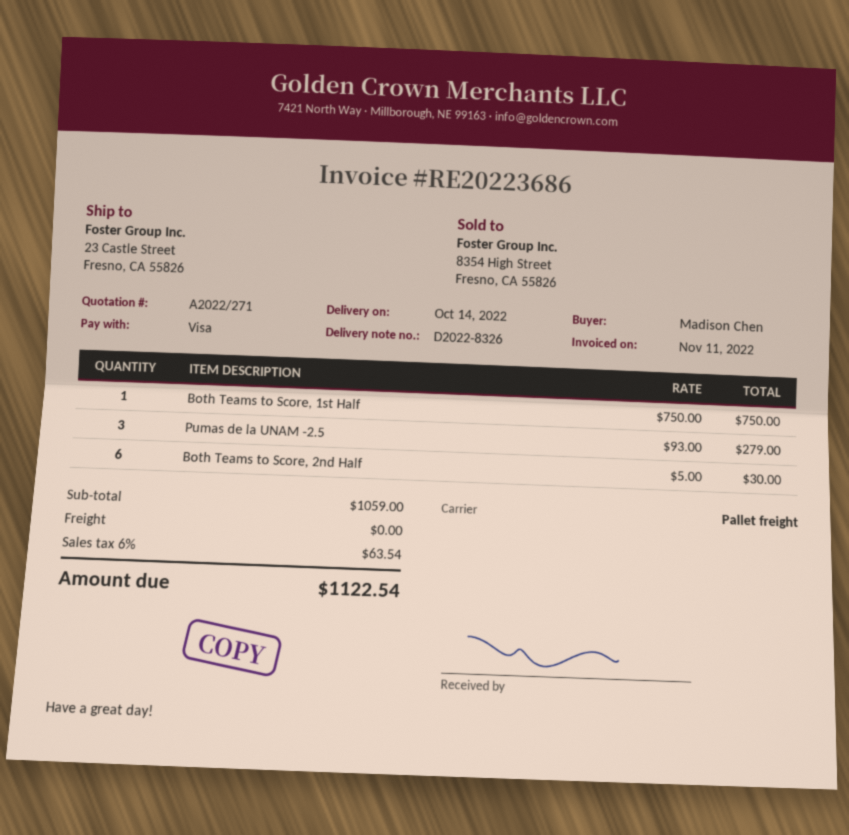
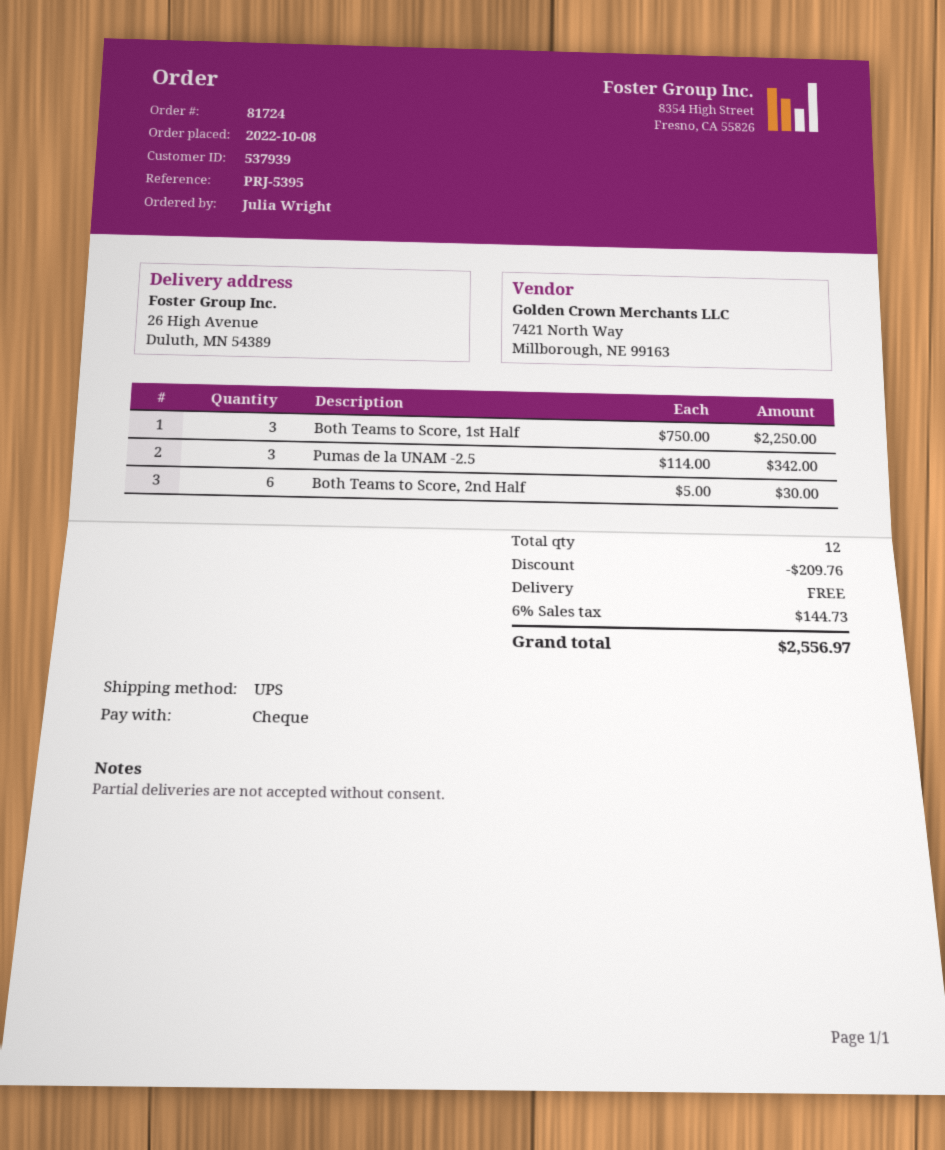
ordered by: Madison Chen -> Julia Wright
payment method: Visa -> cheque
shipping method: pallet freight -> UPS
ship to: 23 Castle Street, Fresno, CA 55826 -> 26 High Avenue, Duluth, MN 54389
Both Teams to Score, 1st Half: 1 x 750.00 = 750.00 -> 3 x 750.00 = 2250.00
Pumas de la UNAM -2.5: 3 x 93.00 = 279.00 -> 3 x 114.00 = 342.00
discount: none -> 209.76
tax: 6% = 63.54 -> 6% = 144.73
total: 1122.54 -> 2556.97

